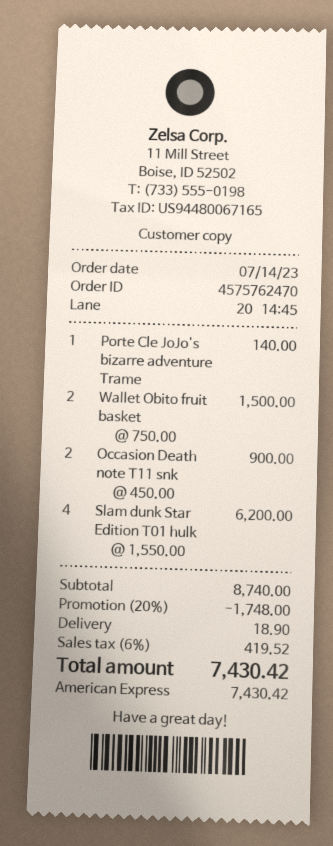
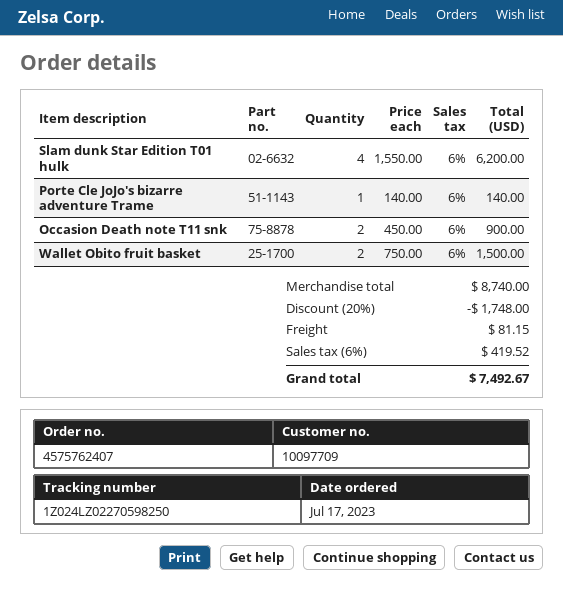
order number: 4575762470 -> 4575762407
order date: 2023-07-14 -> 2023-07-17
shipping: 18.90 -> 81.15
total: 7430.42 -> 7492.67

